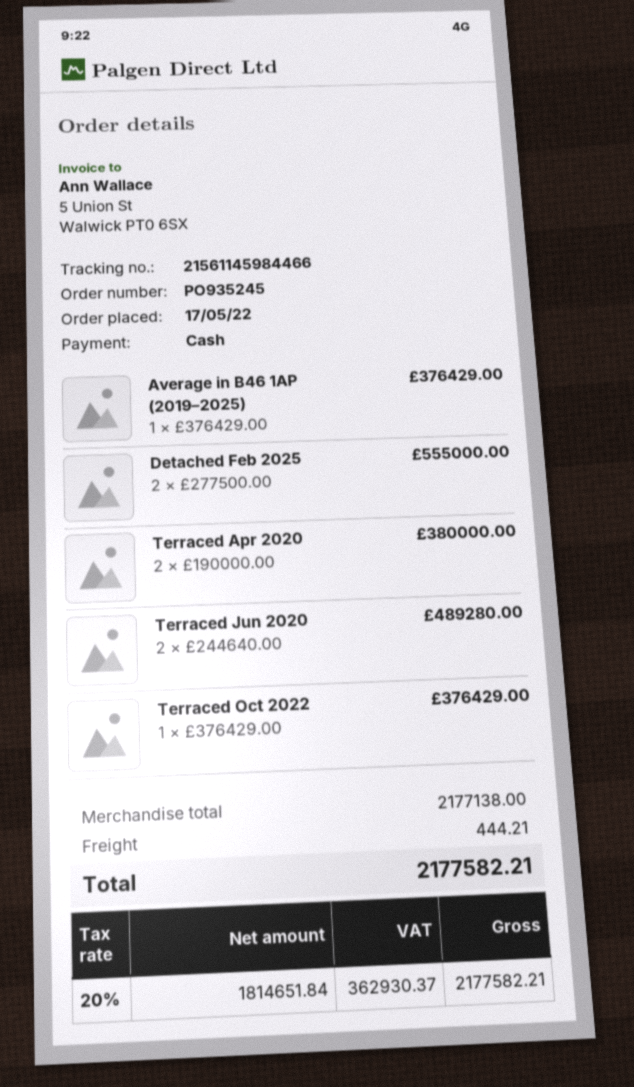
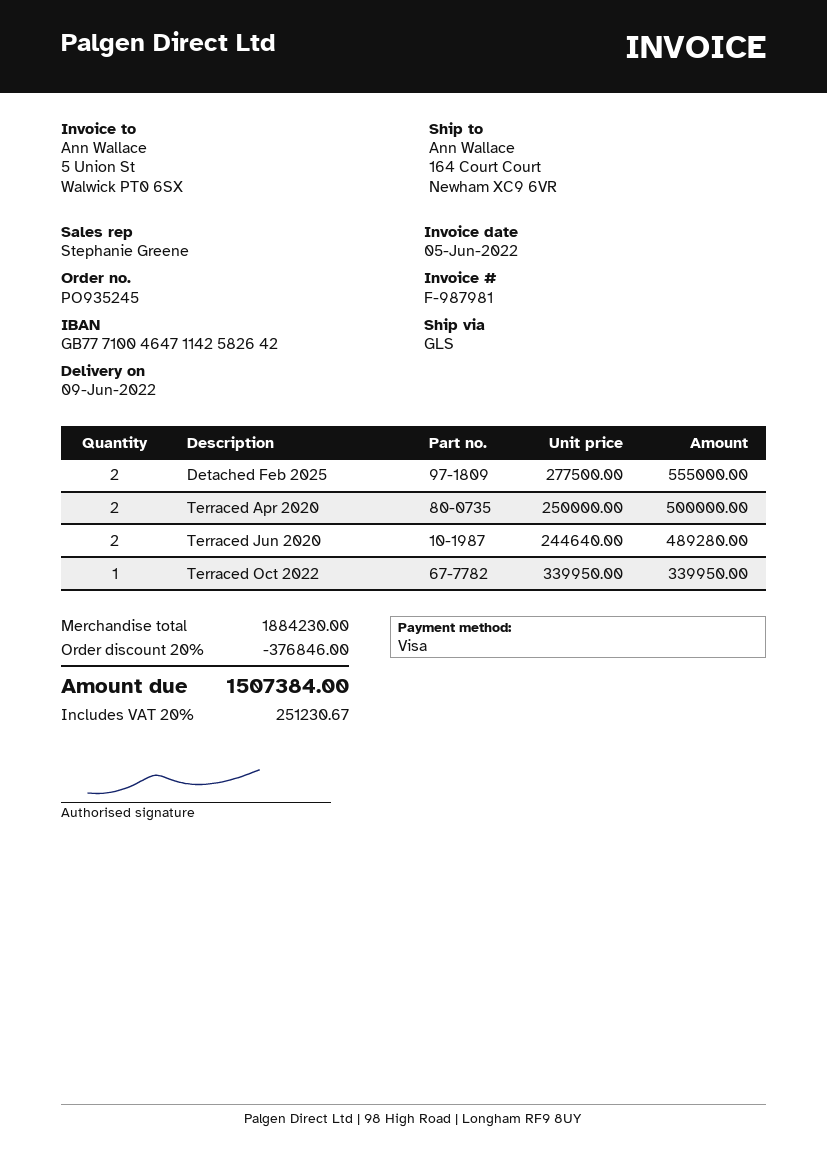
payment method: cash -> Visa
Average in B46 1AP (2019–2025): 1 x 376429.00 = 376429.00 -> none
Terraced Apr 2020: 2 x 190000.00 = 380000.00 -> 2 x 250000.00 = 500000.00
Terraced Oct 2022: 1 x 376429.00 = 376429.00 -> 1 x 339950.00 = 339950.00
subtotal: 2177138.00 -> 1884230.00
discount: none -> 20% = 376846.00
shipping: 444.21 -> none
tax: 20% = 362930.37 -> 20% = 251230.67
total: 2177582.21 -> 1507384.00

